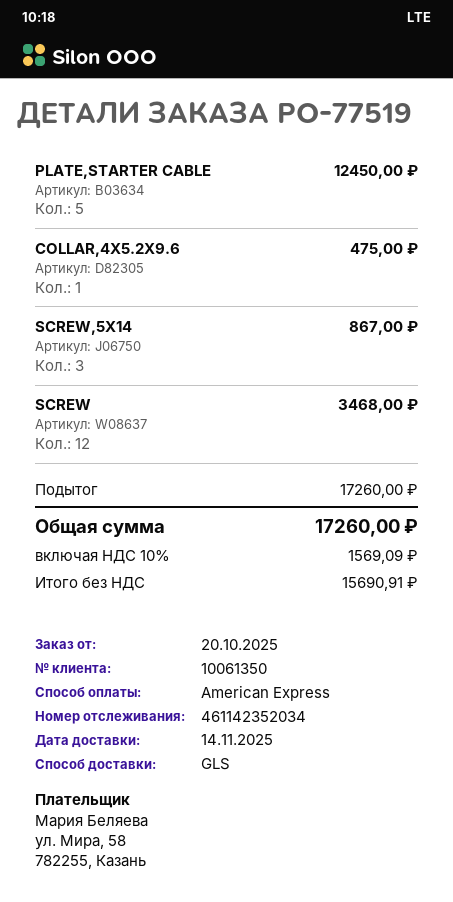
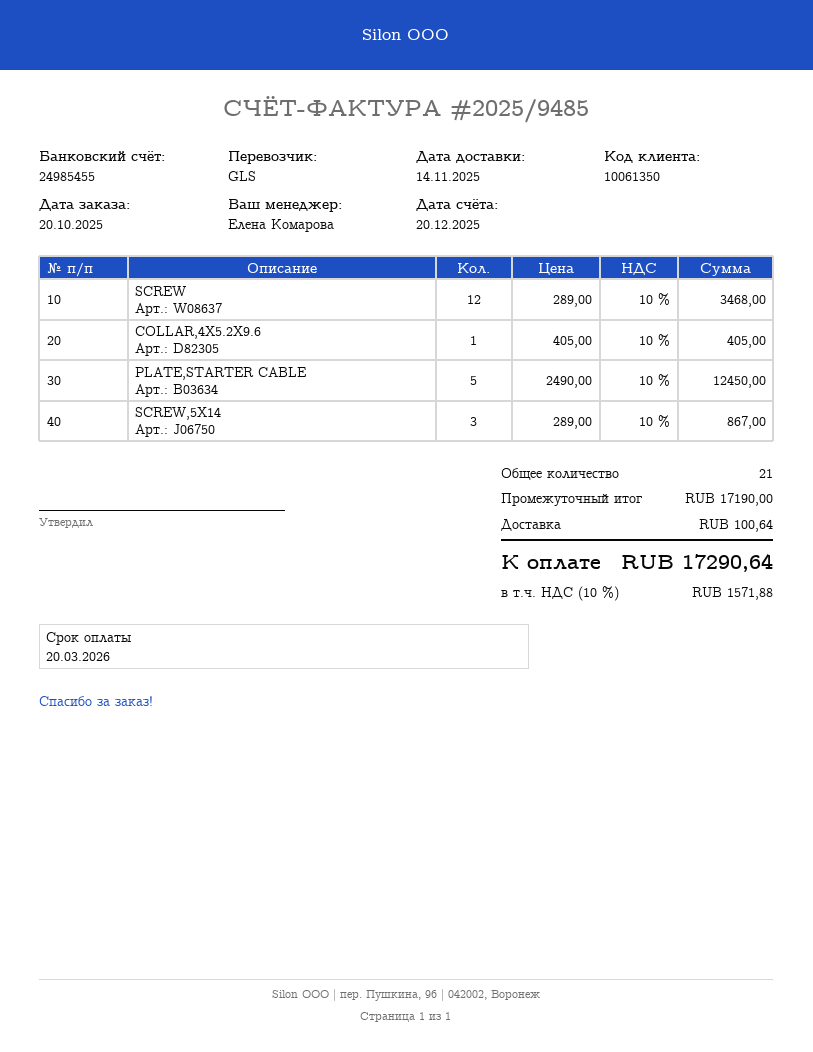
COLLAR,4X5.2X9.6: 1 for 475.00 -> 1 for 405.00
subtotal: 17260.00 -> 17190.00
shipping: none -> 100.64
tax: 10% = 1569.09 -> 10% = 1571.88
total: 17260.00 -> 17290.64

